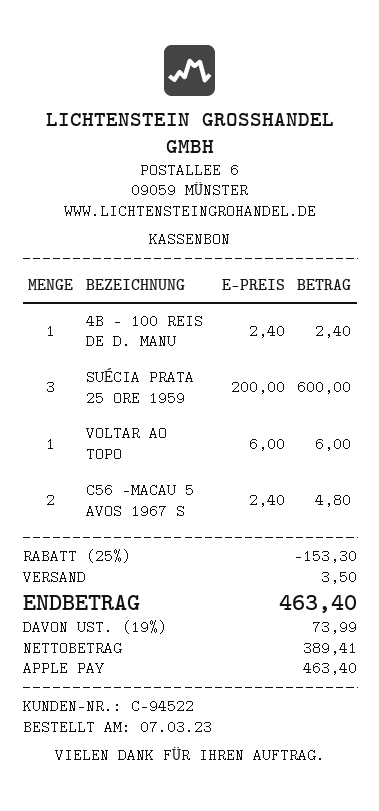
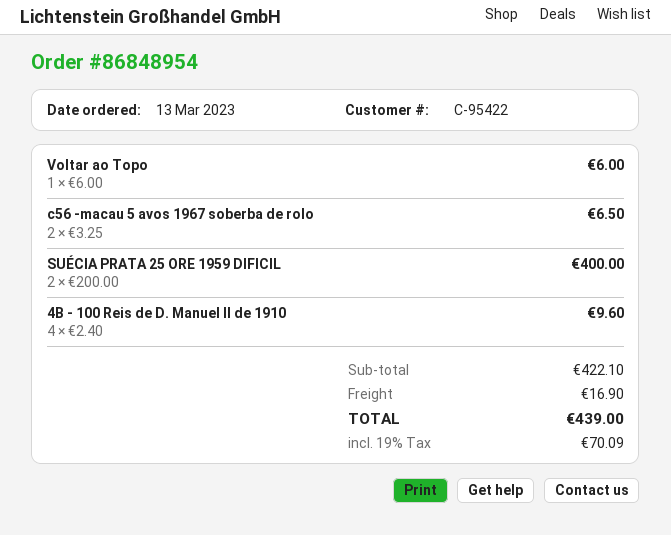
order date: 2023-03-07 -> 2023-03-13
customer number: C-94522 -> C-95422
4B - 100 REIS DE D. MANU: 1 x 2.40 = 2.40 -> 4 x 2.40 = 9.60
SUÉCIA PRATA 25 ORE 1959: 3 x 200.00 = 600.00 -> 2 x 200.00 = 400.00
C56 -MACAU 5 AVOS 1967 S: 2 x 2.40 = 4.80 -> 2 x 3.25 = 6.50
discount: 25% = 153.30 -> none
shipping: 3.50 -> 16.90
tax: 19% = 73.99 -> 19% = 70.09
total: 463.40 -> 439.00

